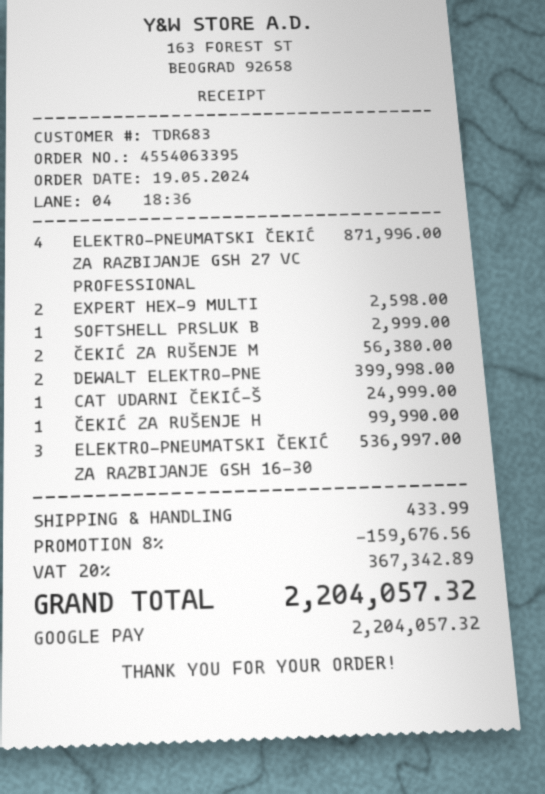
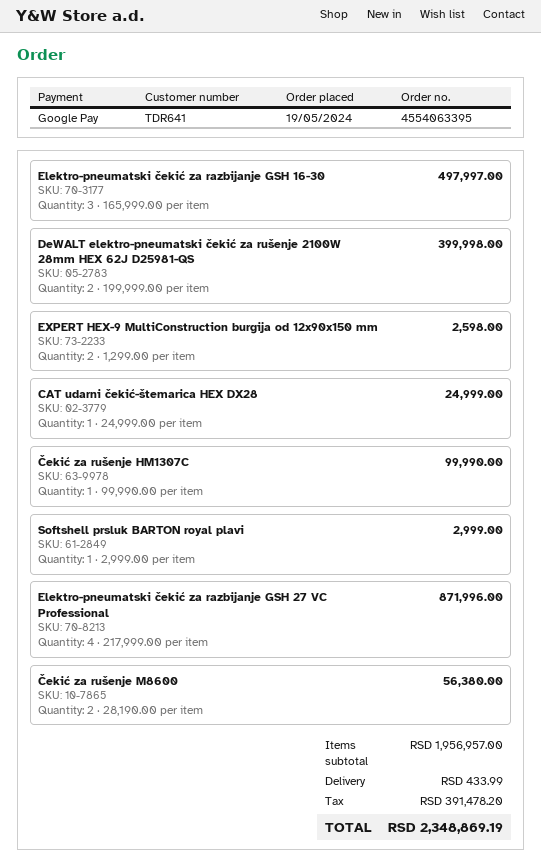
customer number: TDR683 -> TDR641
ELEKTRO-PNEUMATSKI ČEKIĆ ZA RAZBIJANJE GSH 16-30: 3 for 536997.00 -> 3 for 497997.00
discount: 8% = 159676.56 -> none
tax: 367342.89 -> 391478.20
total: 2204057.32 -> 2348869.19

